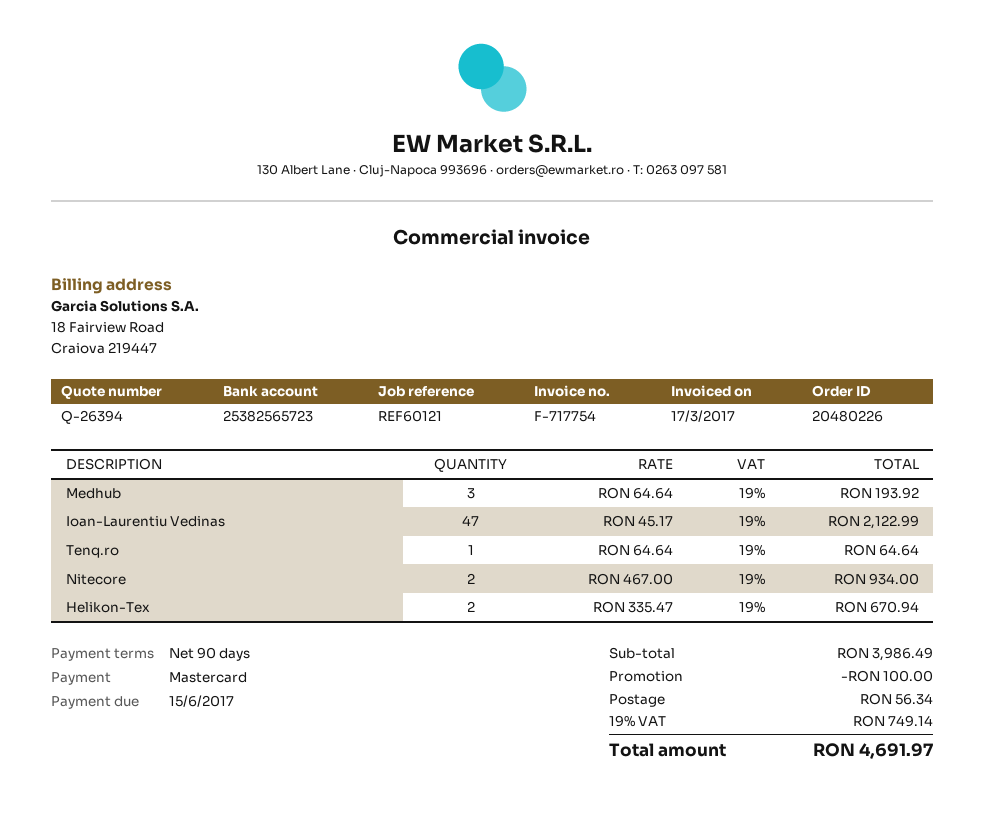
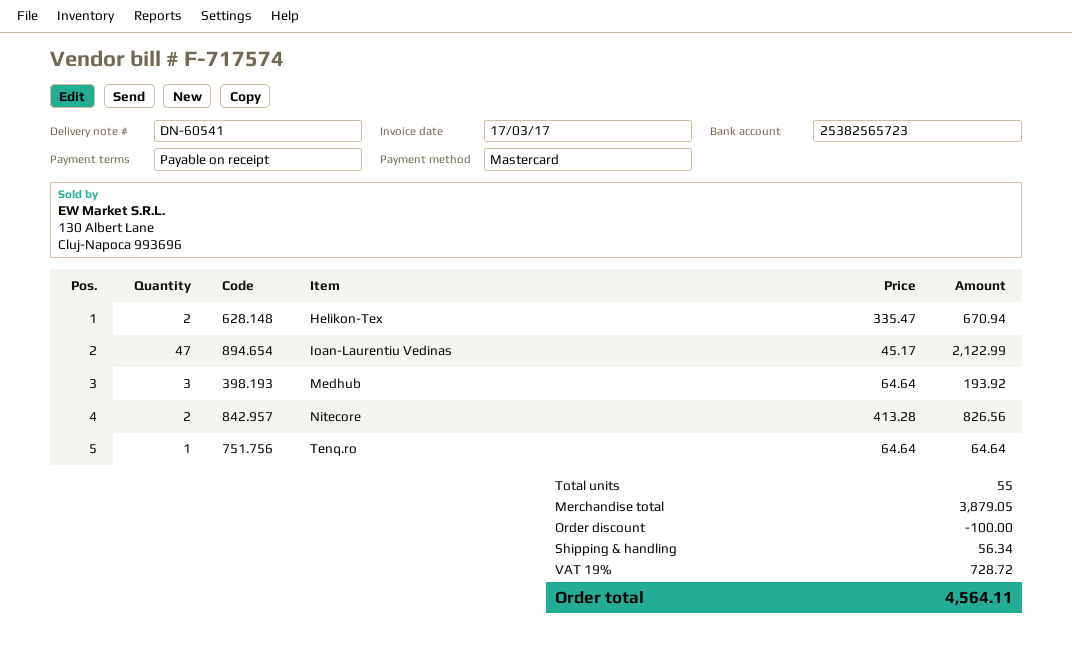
invoice number: F-717754 -> F-717574
payment terms: 90 days -> on receipt
Nitecore: 2 x 467.00 = 934.00 -> 2 x 413.28 = 826.56
subtotal: 3986.49 -> 3879.05
tax: 19% = 749.14 -> 19% = 728.72
total: 4691.97 -> 4564.11

